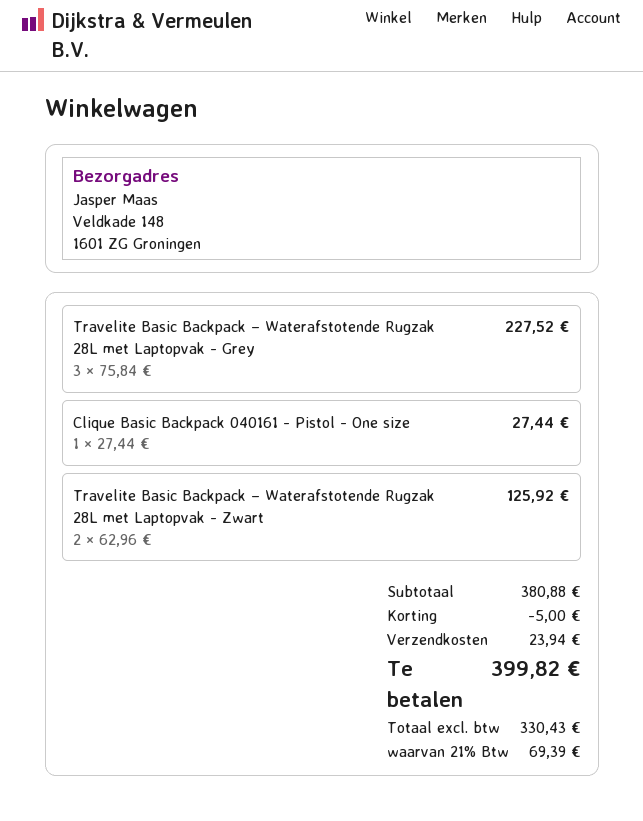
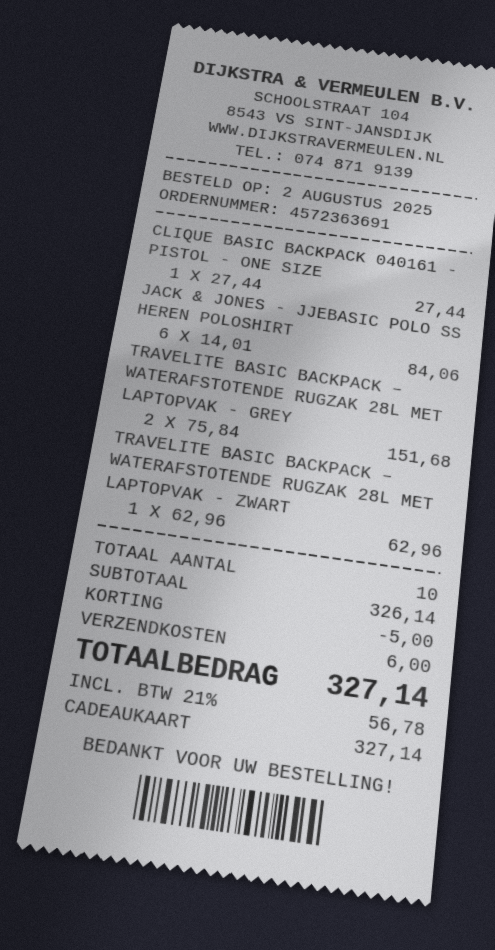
Travelite Basic Backpack – Waterafstotende Rugzak 28L met Laptopvak - Grey: 3 x 75.84 = 227.52 -> 2 x 75.84 = 151.68
Travelite Basic Backpack – Waterafstotende Rugzak 28L met Laptopvak - Zwart: 2 x 62.96 = 125.92 -> 1 x 62.96 = 62.96
JACK & JONES - JJEBASIC POLO SS HEREN POLOSHIRT: none -> 6 x 14.01 = 84.06
subtotal: 380.88 -> 326.14
shipping: 23.94 -> 6.00
tax: 21% = 69.39 -> 21% = 56.78
total: 399.82 -> 327.14

